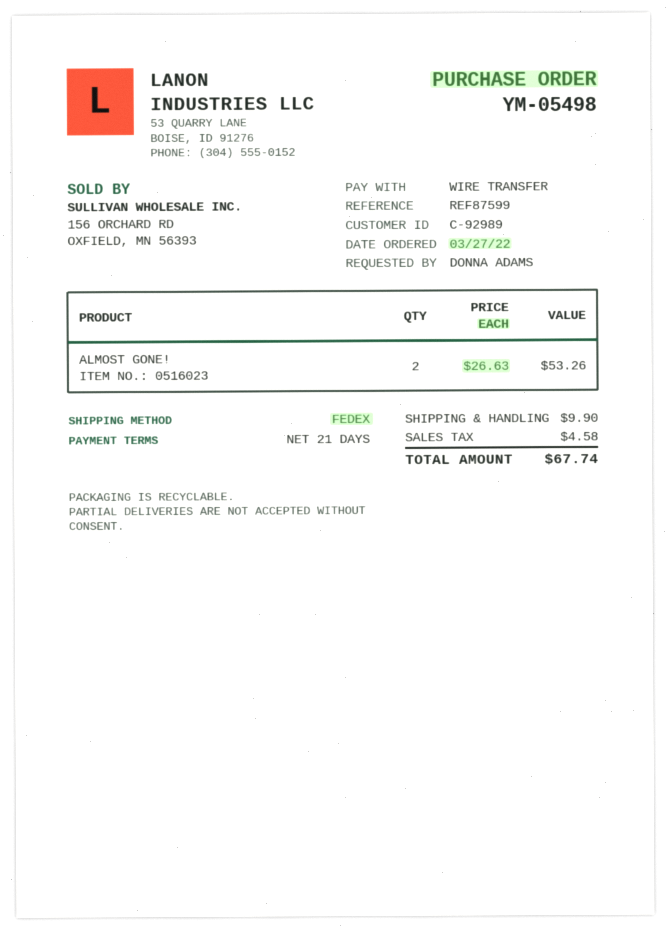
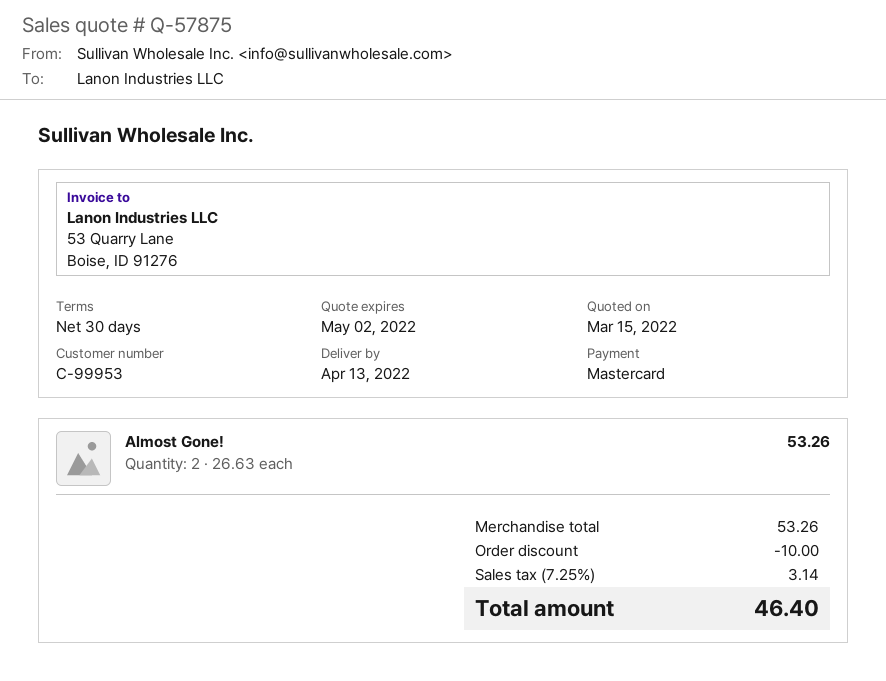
payment terms: 21 days -> 30 days
customer number: C-92989 -> C-99953
payment method: bank transfer -> Mastercard
discount: none -> 10.00
shipping: 9.90 -> none
tax: 4.58 -> 3.14
total: 67.74 -> 46.40

